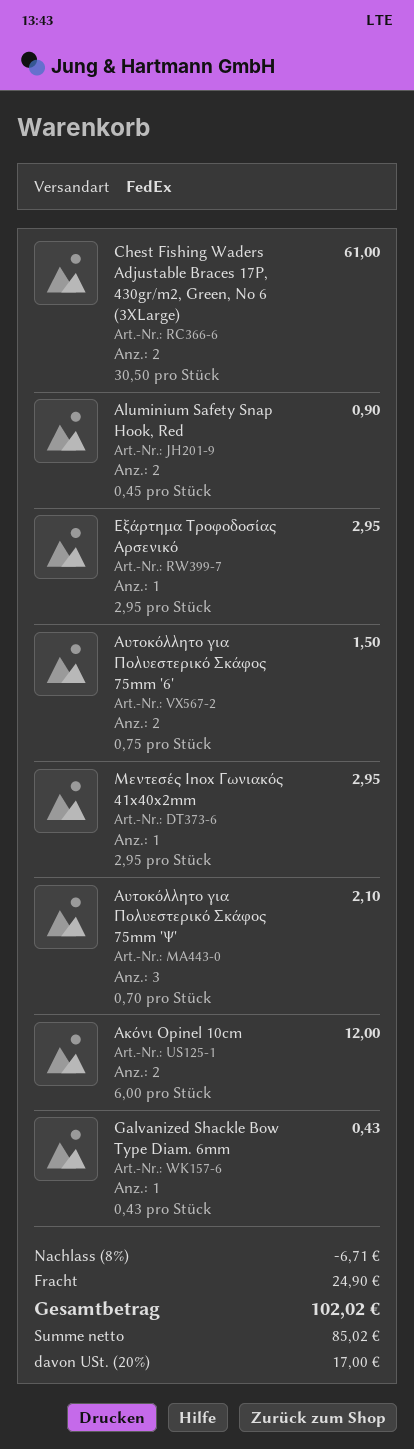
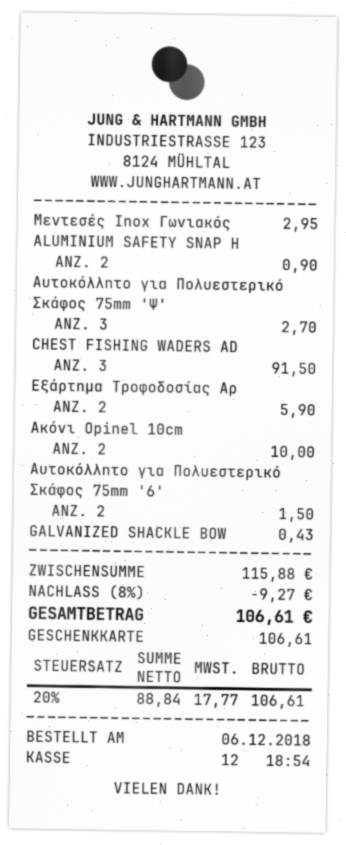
Chest Fishing Waders Adjustable Braces 17P, 430gr/m2, Green, No 6 (3XLarge): 2 for 61.00 -> 3 for 91.50
Εξάρτημα Τροφοδοσίας Αρσενικό: 1 for 2.95 -> 2 for 5.90
Αυτοκόλλητο για Πολυεστερικό Σκάφος 75mm 'Ψ': 3 for 2.10 -> 3 for 2.70
Ακόνι Opinel 10cm: 2 for 12.00 -> 2 for 10.00
discount: 8% = 6.71 -> 8% = 9.27
shipping: 24.90 -> none
net: 85.02 -> 88.84
tax: 20% = 17.00 -> 20% = 17.77
total: 102.02 -> 106.61

